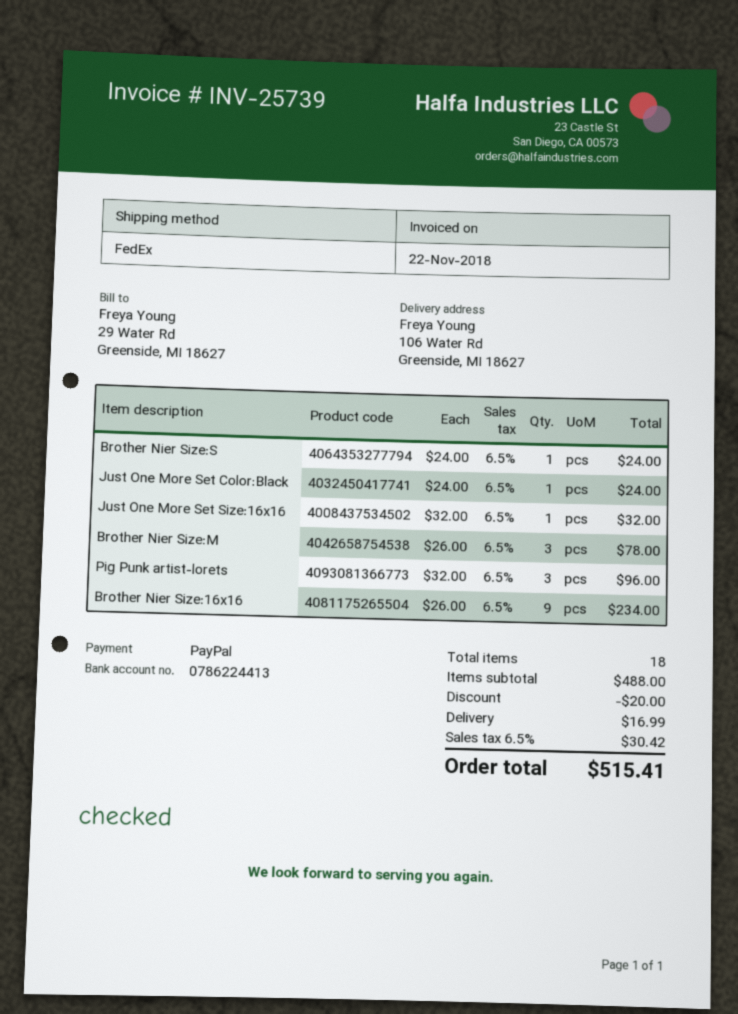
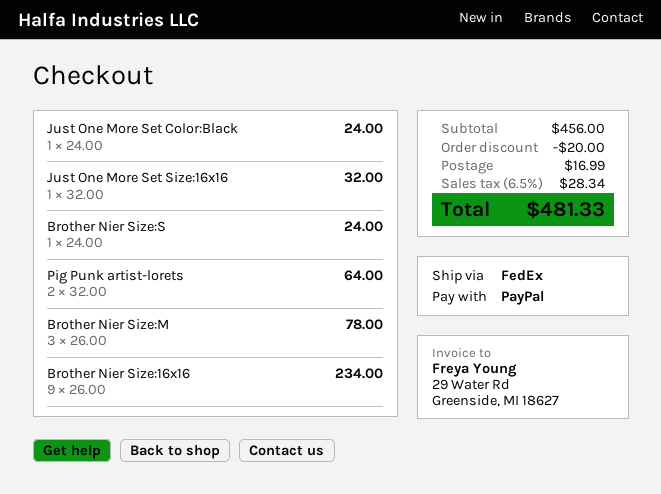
Pig Punk artist-lorets: 3 x 32.00 = 96.00 -> 2 x 32.00 = 64.00
subtotal: 488.00 -> 456.00
tax: 6.5% = 30.42 -> 6.5% = 28.34
total: 515.41 -> 481.33

